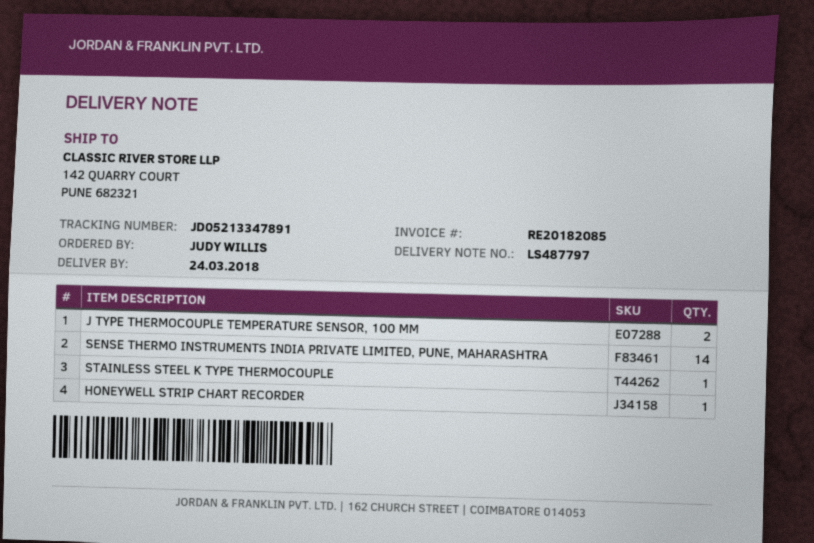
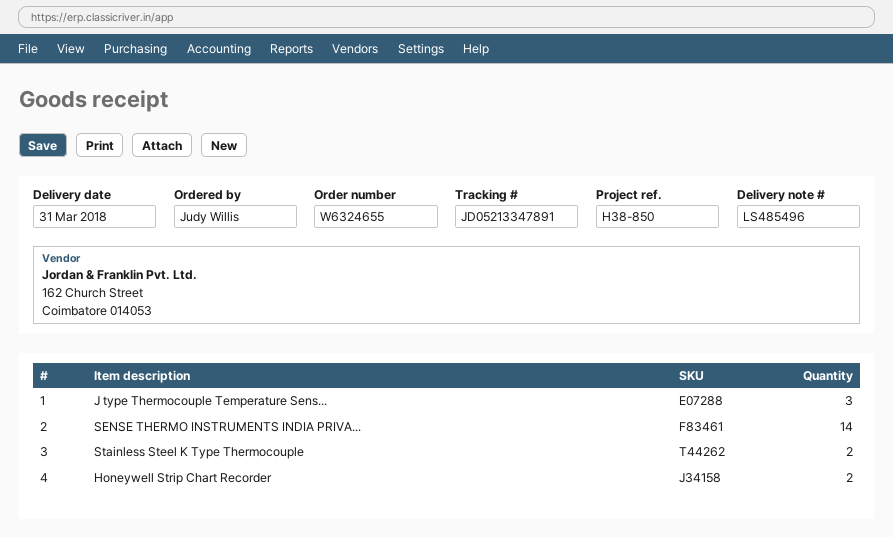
delivery note number: LS487797 -> LS485496
delivery date: 2018-03-24 -> 2018-03-31
J TYPE THERMOCOUPLE TEMPERATURE SENSOR, 100 MM: 2 -> 3
STAINLESS STEEL K TYPE THERMOCOUPLE: 1 -> 2
HONEYWELL STRIP CHART RECORDER: 1 -> 2

